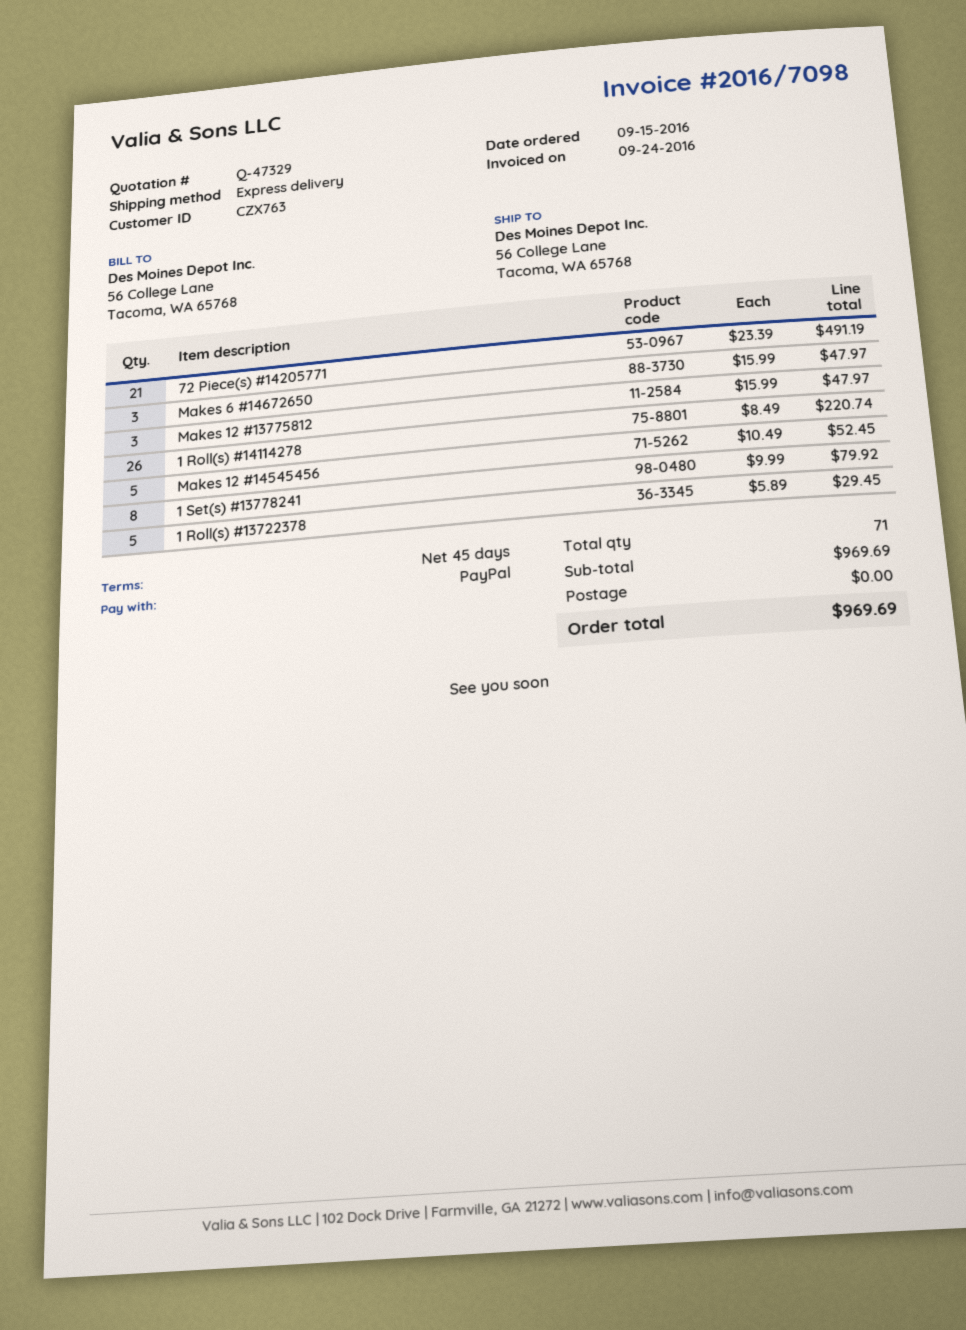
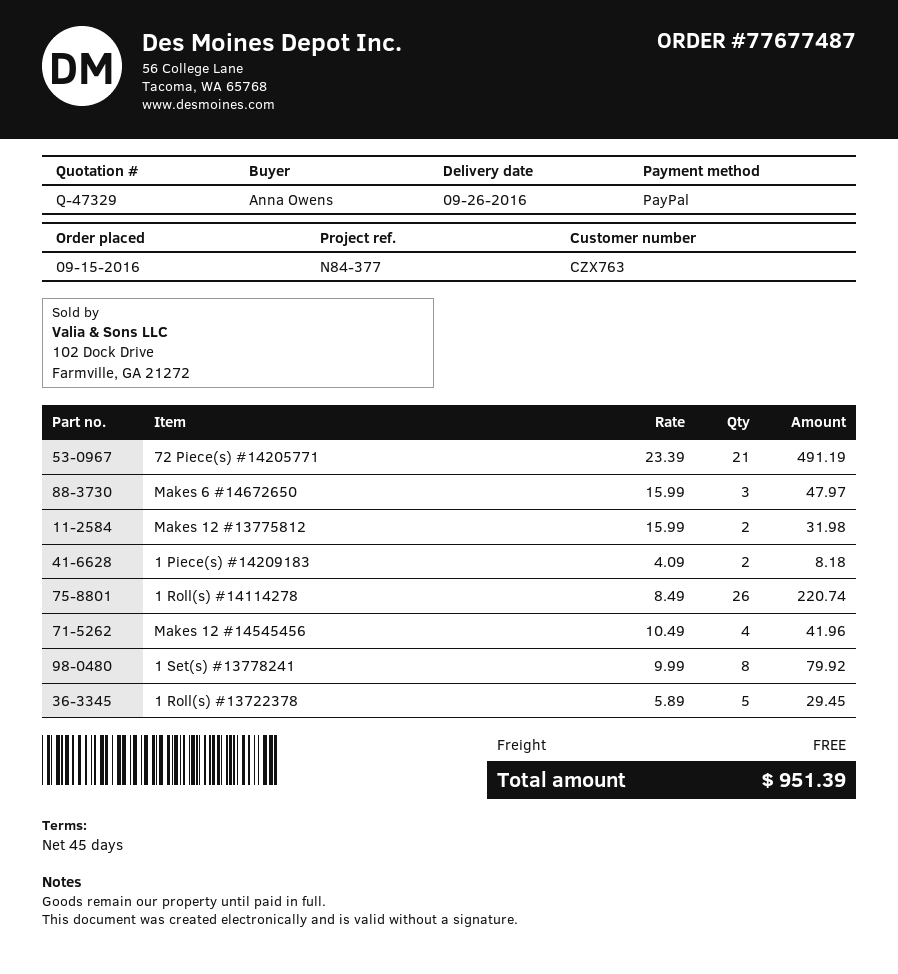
Makes 12 #13775812: 3 x 15.99 = 47.97 -> 2 x 15.99 = 31.98
Makes 12 #14545456: 5 x 10.49 = 52.45 -> 4 x 10.49 = 41.96
1 Piece(s) #14209183: none -> 2 x 4.09 = 8.18
total: 969.69 -> 951.39

